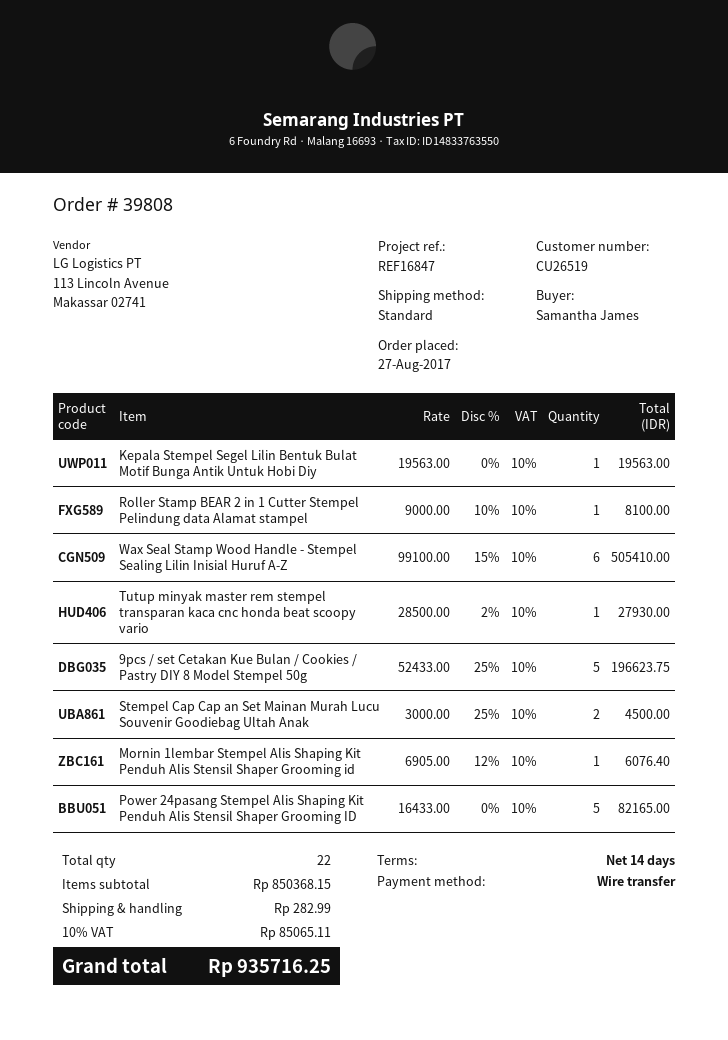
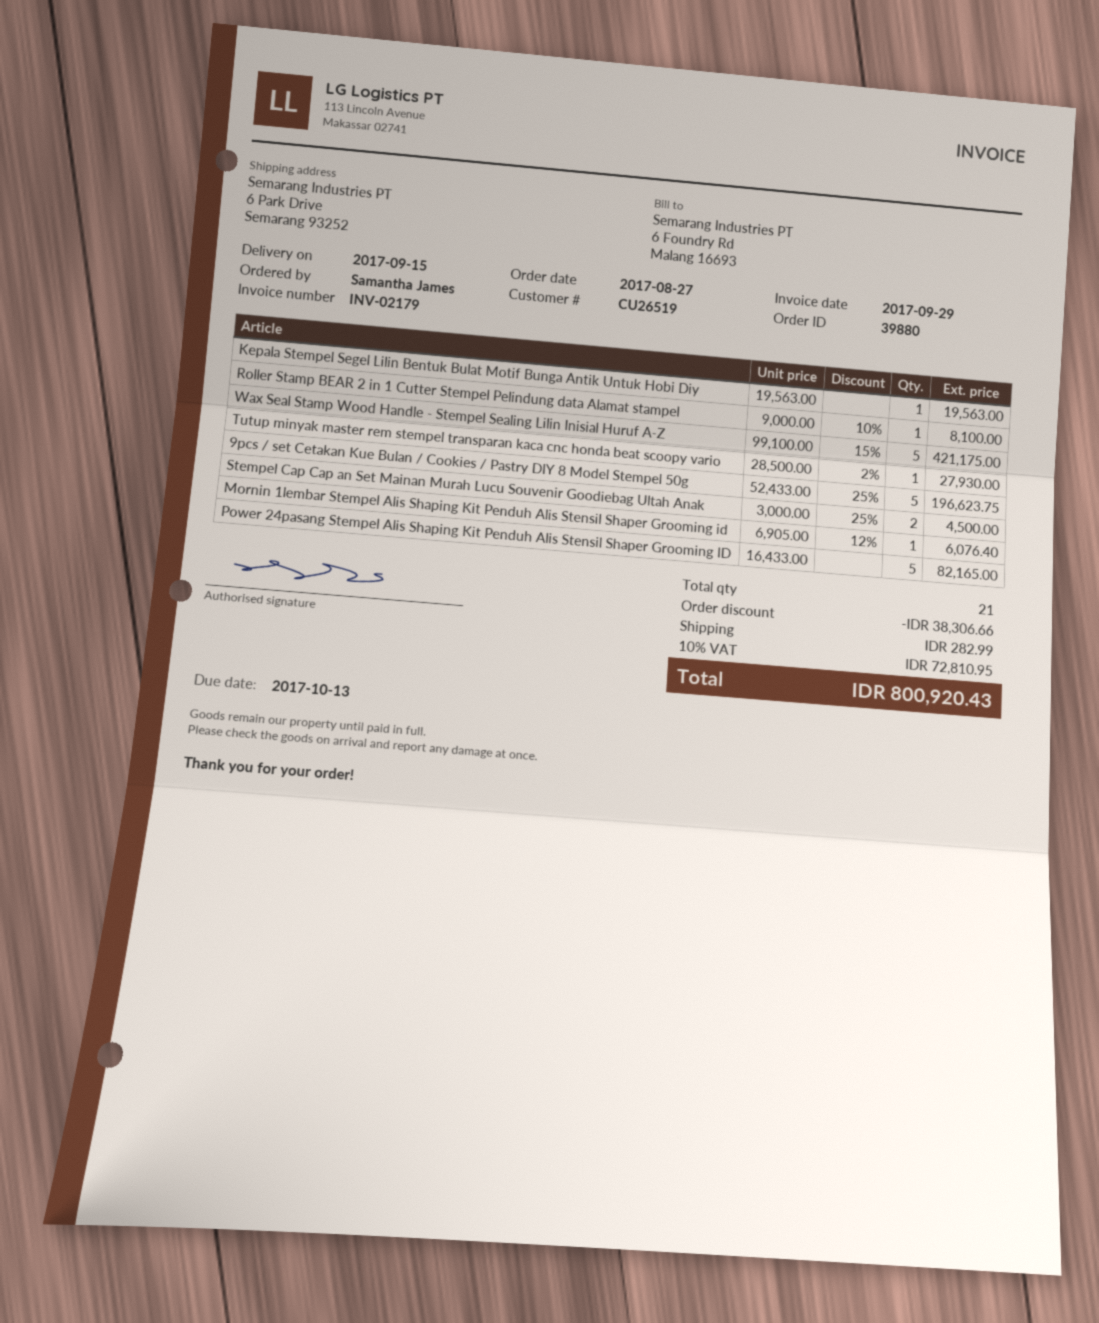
order number: 39808 -> 39880
Wax Seal Stamp Wood Handle - Stempel Sealing Lilin Inisial Huruf A-Z: 6 x 99100.00 - 15% = 505410.00 -> 5 x 99100.00 - 15% = 421175.00
total quantity: 22 -> 21
discount: none -> 38306.66
tax: 10% = 85065.11 -> 10% = 72810.95
total: 935716.25 -> 800920.43

